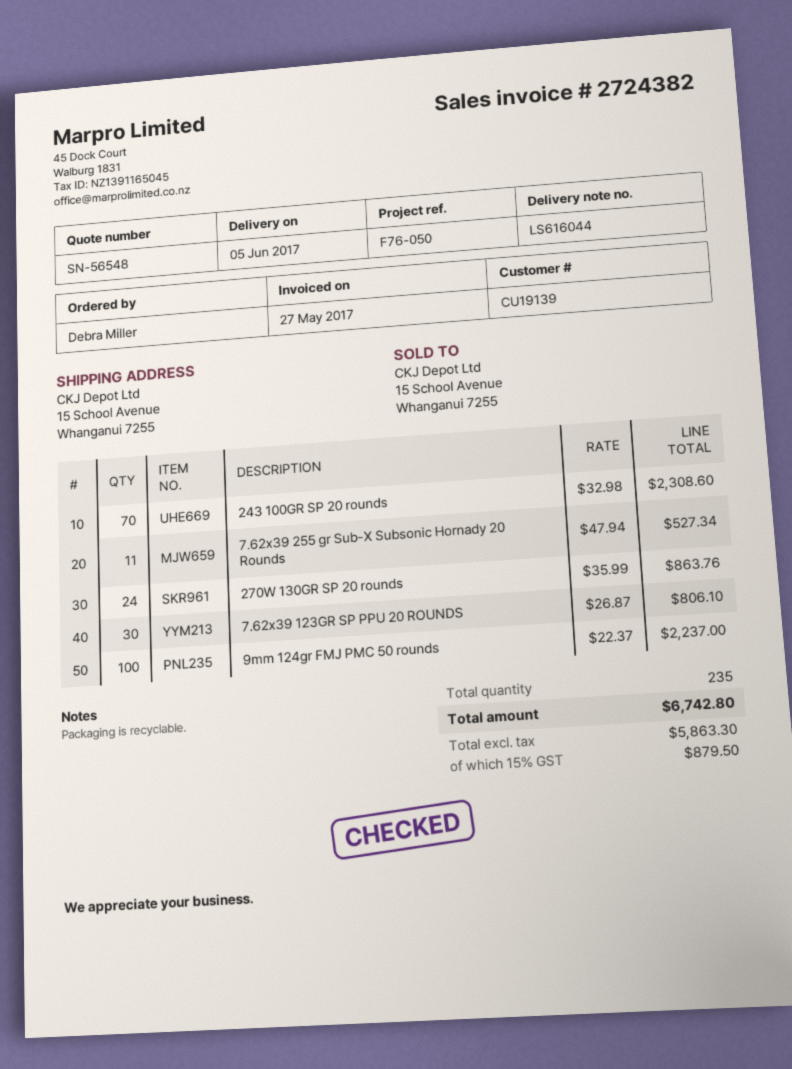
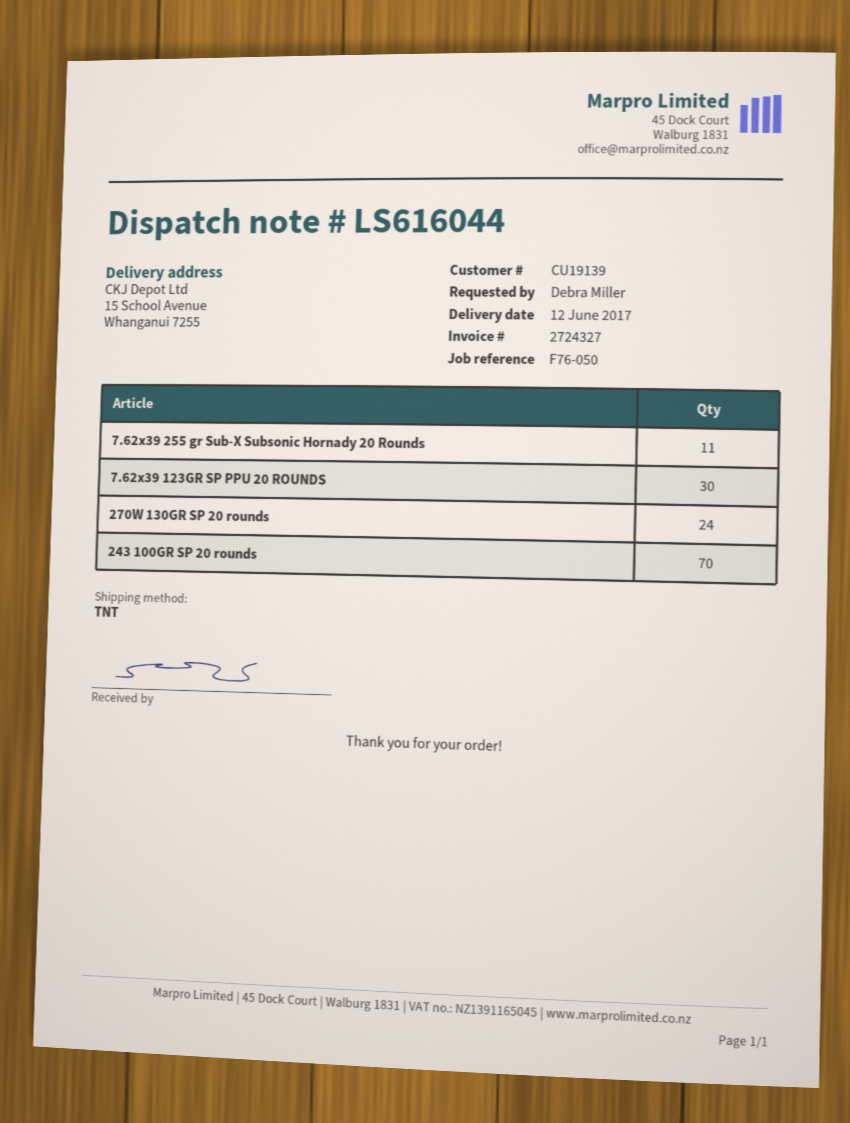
delivery date: 2017-06-05 -> 2017-06-12
invoice number: 2724382 -> 2724327
9mm 124gr FMJ PMC 50 rounds: 100 -> none

